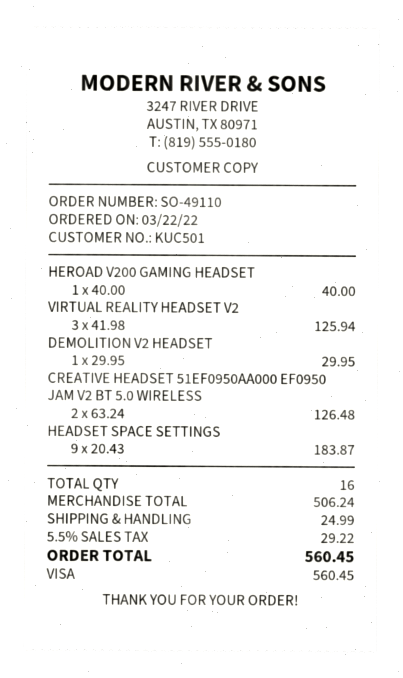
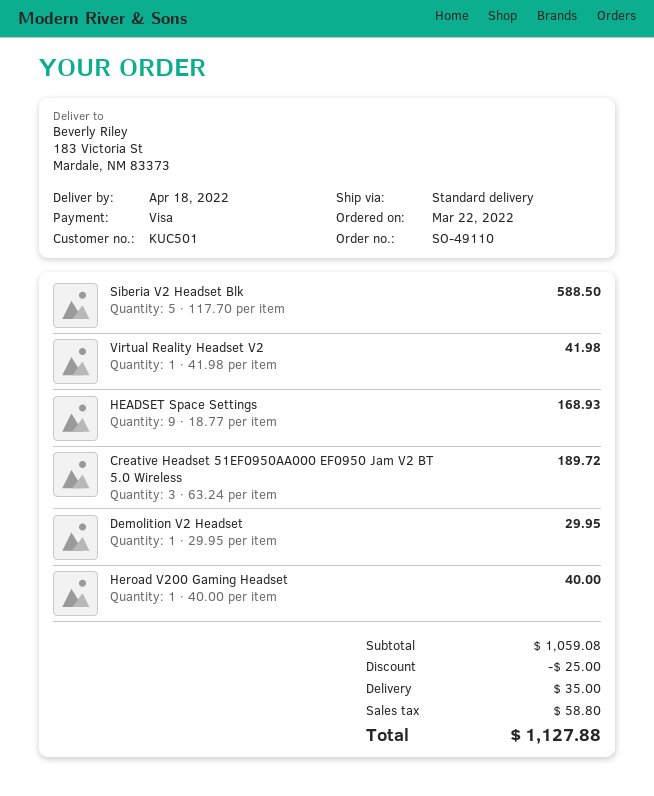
VIRTUAL REALITY HEADSET V2: 3 x 41.98 = 125.94 -> 1 x 41.98 = 41.98
CREATIVE HEADSET 51EF0950AA000 EF0950 JAM V2 BT 5.0 WIRELESS: 2 x 63.24 = 126.48 -> 3 x 63.24 = 189.72
HEADSET SPACE SETTINGS: 9 x 20.43 = 183.87 -> 9 x 18.77 = 168.93
Siberia V2 Headset Blk: none -> 5 x 117.70 = 588.50
subtotal: 506.24 -> 1059.08
discount: none -> 25.00
shipping: 24.99 -> 35.00
tax: 29.22 -> 58.80
total: 560.45 -> 1127.88

